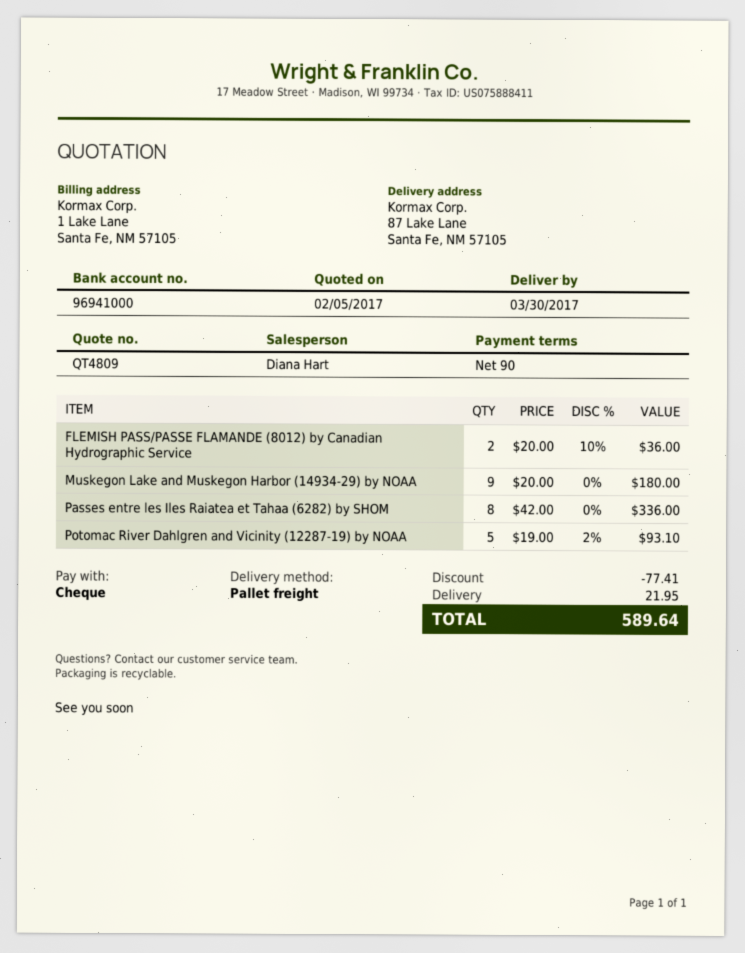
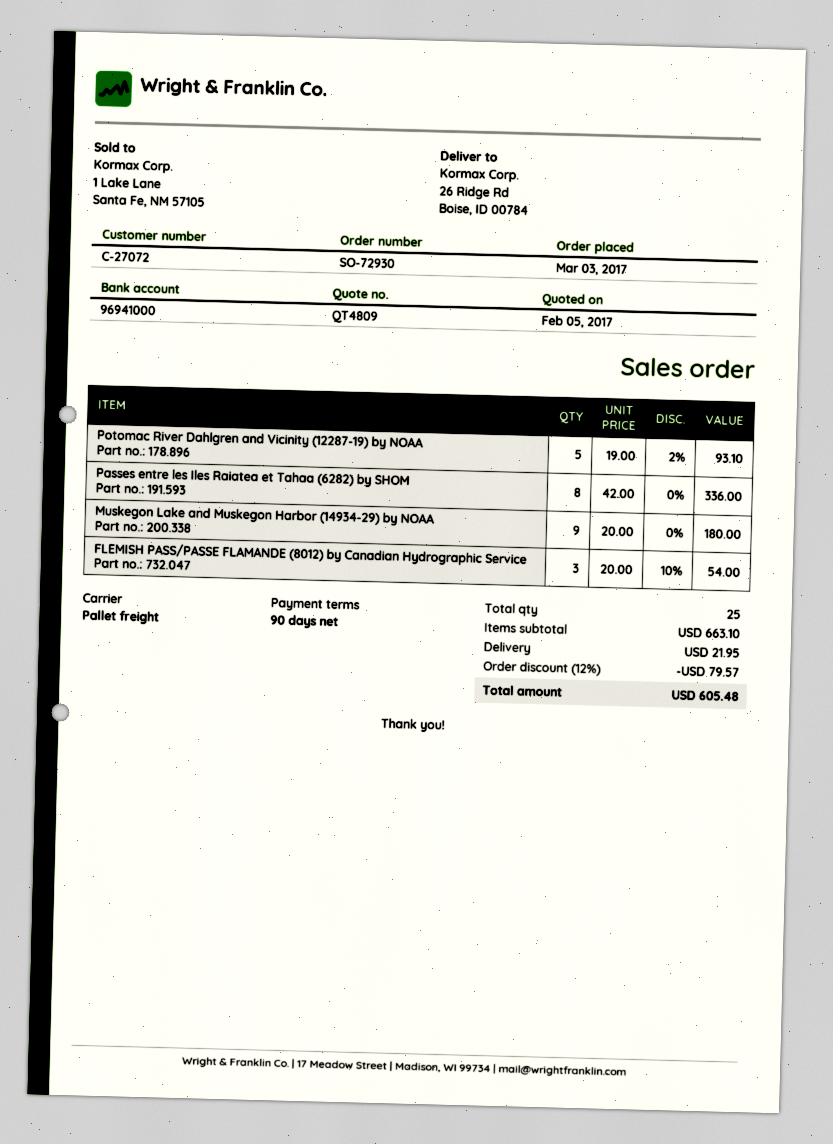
ship to: 87 Lake Lane, Santa Fe, NM 57105 -> 26 Ridge Rd, Boise, ID 00784
FLEMISH PASS/PASSE FLAMANDE (8012) by Canadian Hydrographic Service: 2 x 20.00 - 10% = 36.00 -> 3 x 20.00 - 10% = 54.00
discount: 77.41 -> 79.57
total: 589.64 -> 605.48

